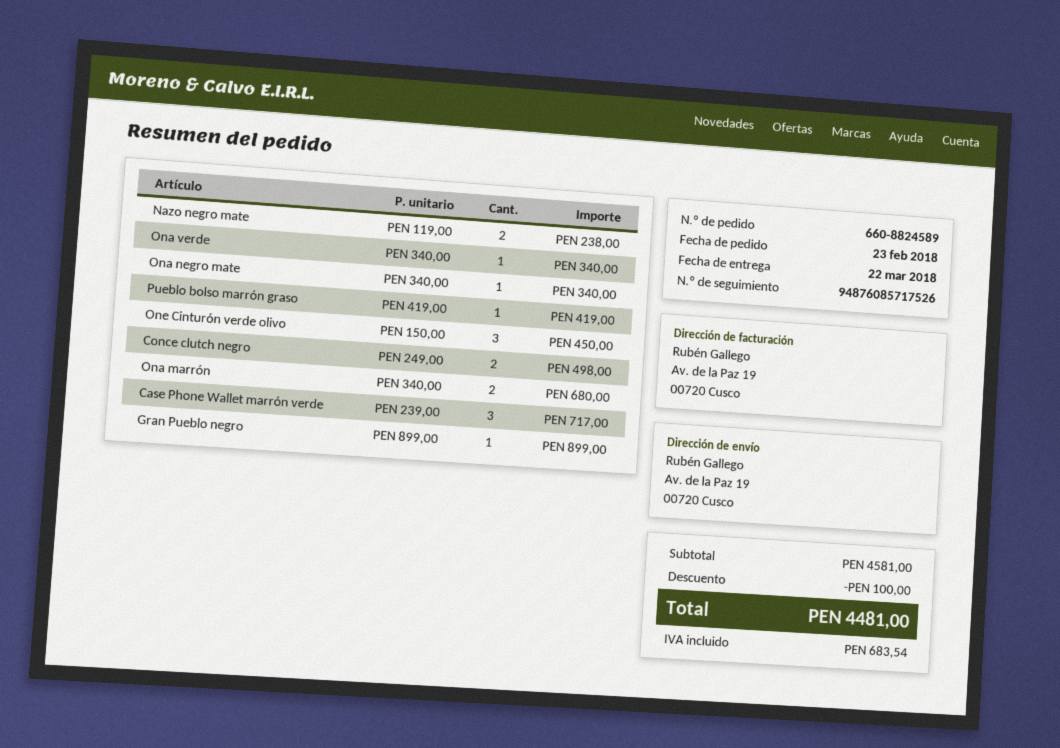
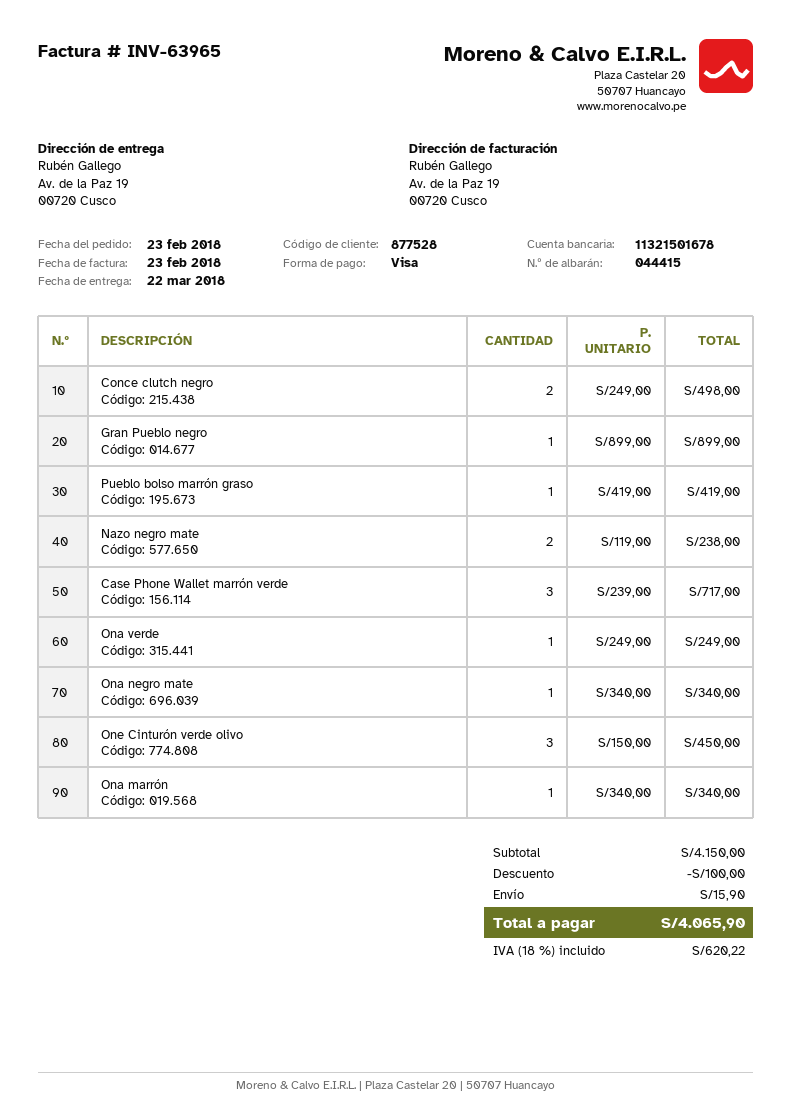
Ona verde: 1 x 340.00 = 340.00 -> 1 x 249.00 = 249.00
Ona marrón: 2 x 340.00 = 680.00 -> 1 x 340.00 = 340.00
subtotal: 4581.00 -> 4150.00
shipping: none -> 15.90
tax: 683.54 -> 620.22
total: 4481.00 -> 4065.90

